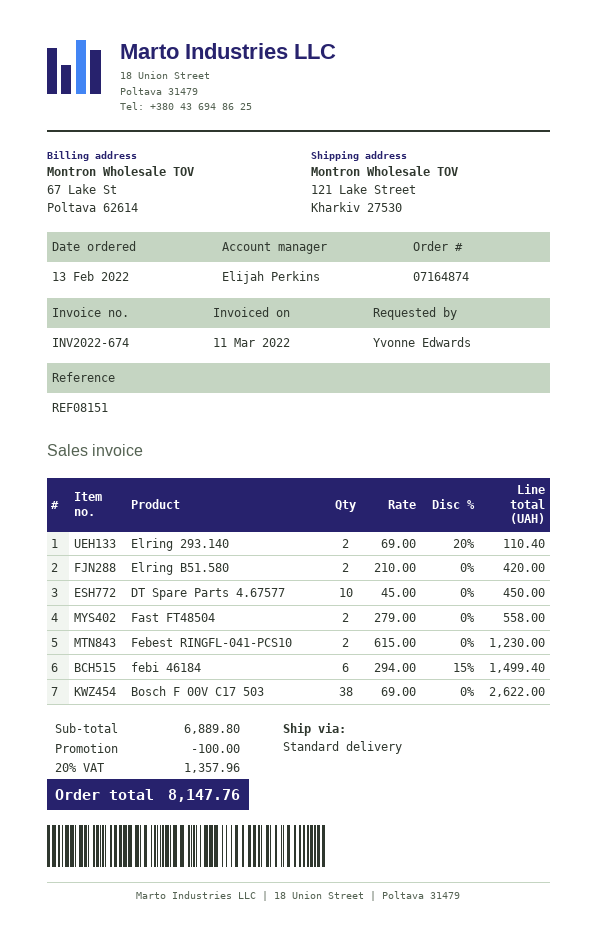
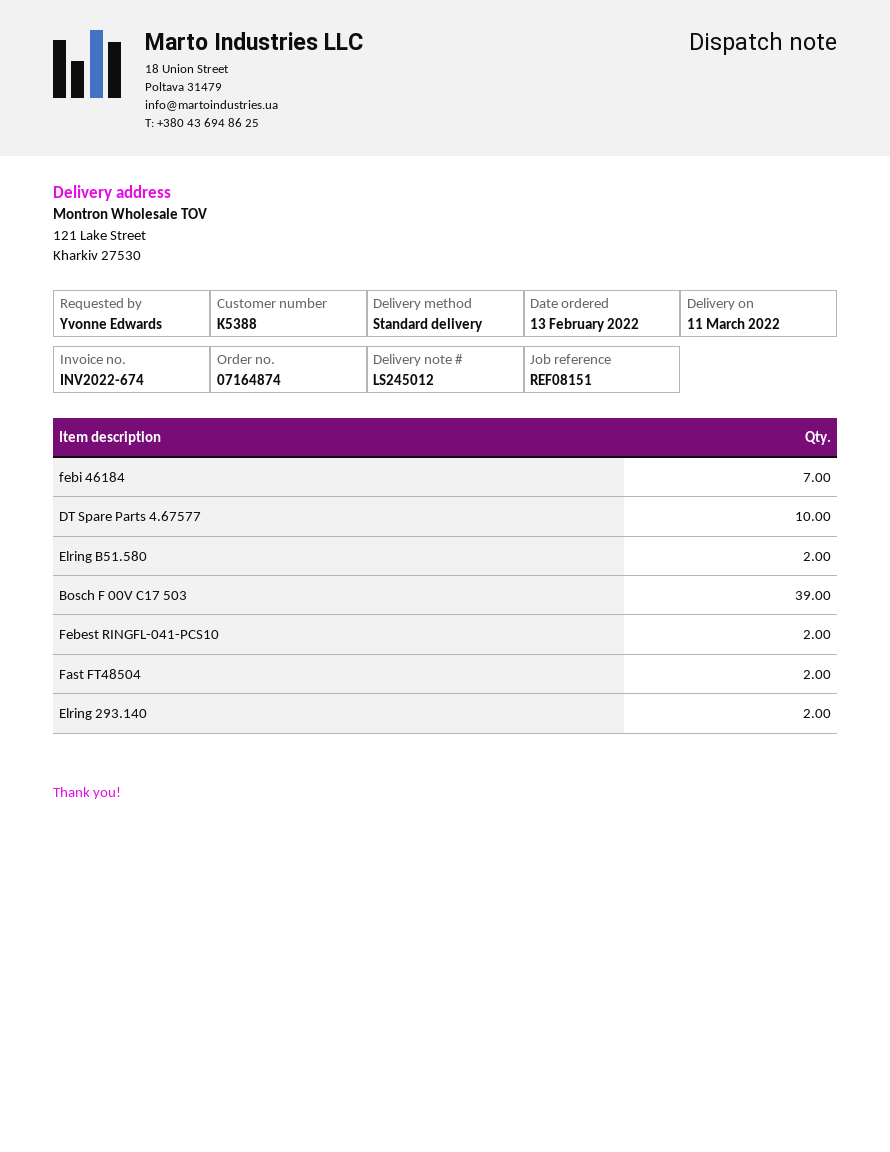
febi 46184: 6 -> 7
Bosch F 00V C17 503: 38 -> 39

